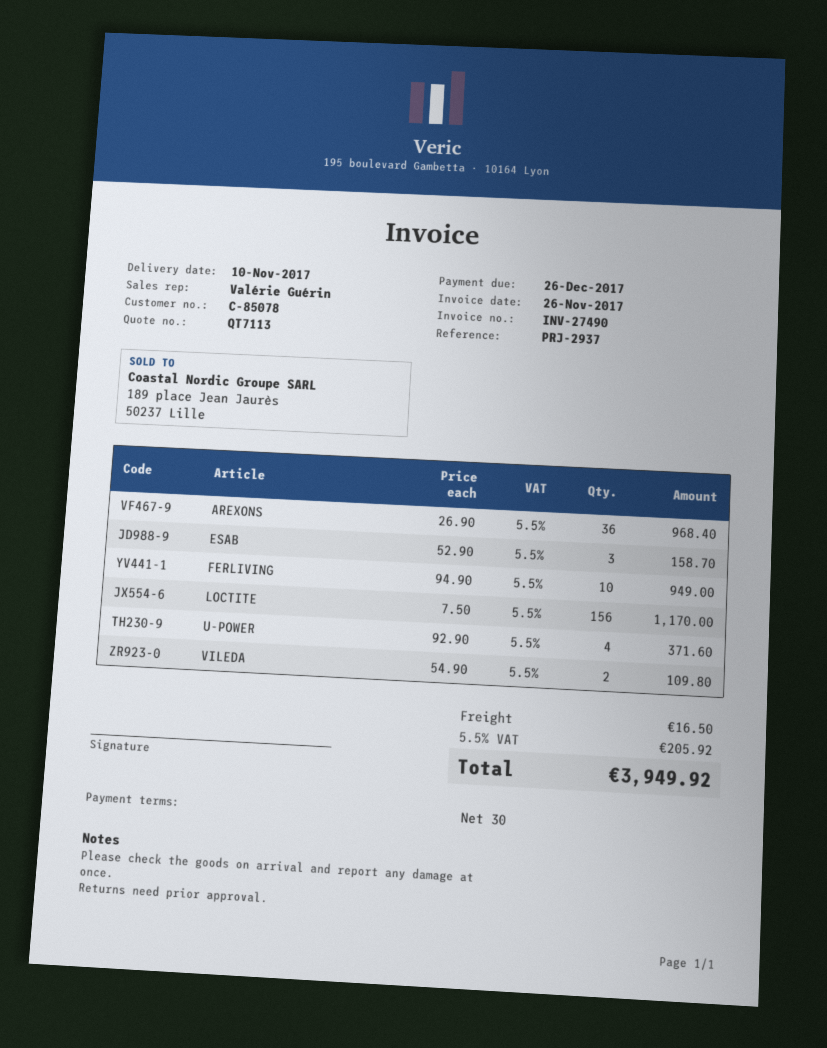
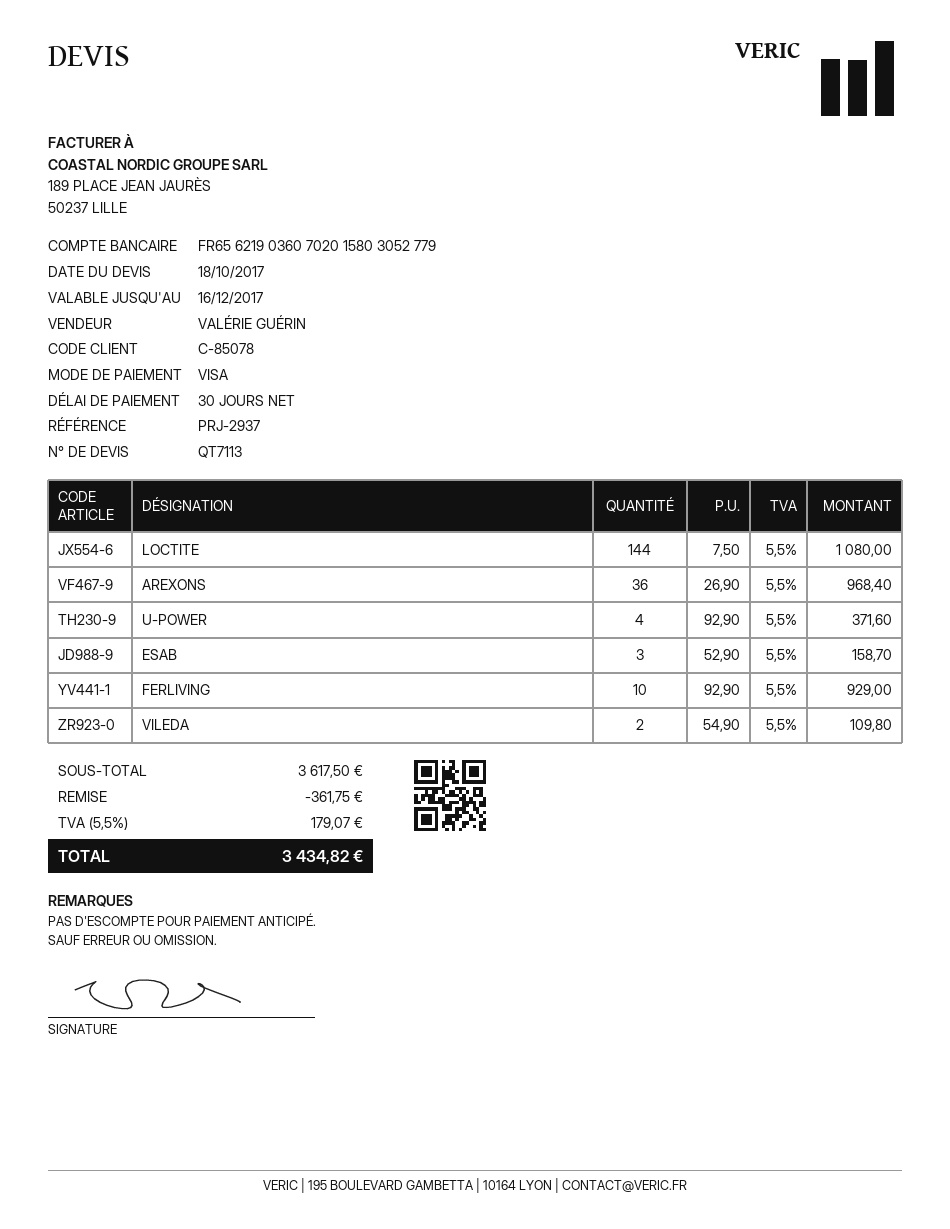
FERLIVING: 10 x 94.90 = 949.00 -> 10 x 92.90 = 929.00
LOCTITE: 156 x 7.50 = 1170.00 -> 144 x 7.50 = 1080.00
discount: none -> 361.75
shipping: 16.50 -> none
tax: 5.5% = 205.92 -> 5.5% = 179.07
total: 3949.92 -> 3434.82

